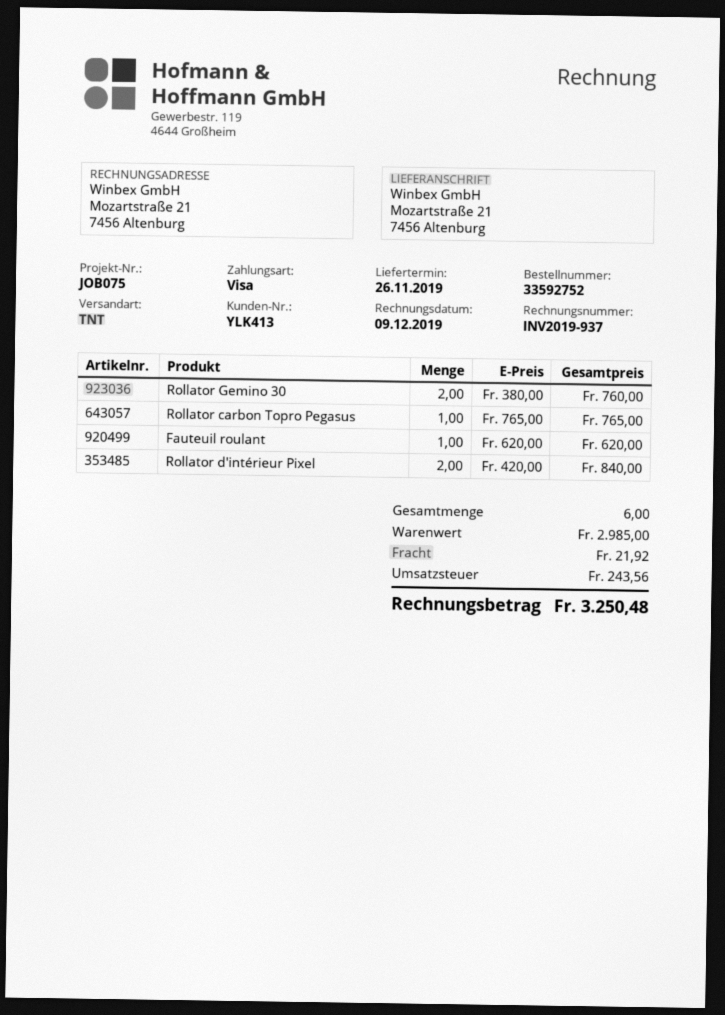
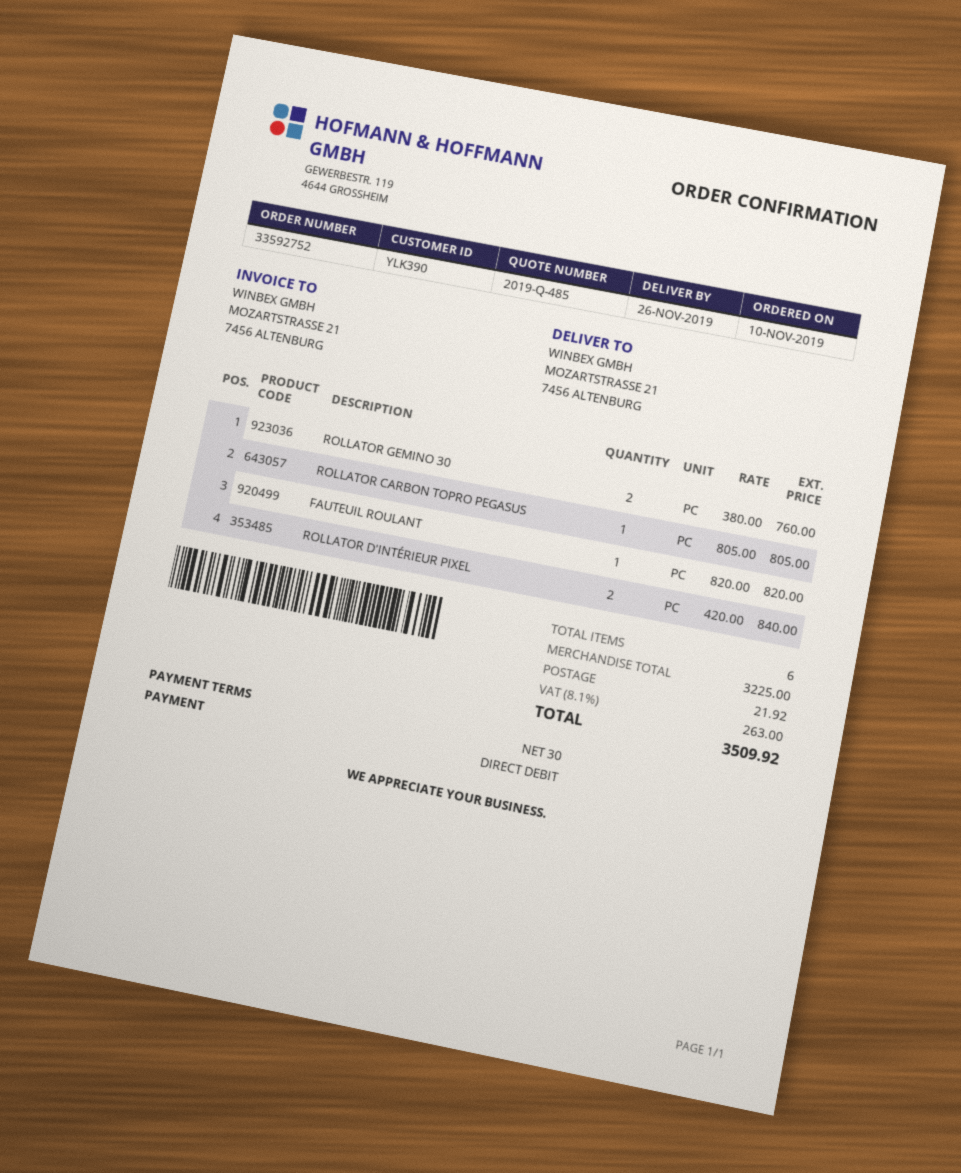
customer number: YLK413 -> YLK390
payment method: Visa -> direct debit
Rollator carbon Topro Pegasus: 1 x 765.00 = 765.00 -> 1 x 805.00 = 805.00
Fauteuil roulant: 1 x 620.00 = 620.00 -> 1 x 820.00 = 820.00
subtotal: 2985.00 -> 3225.00
tax: 243.56 -> 263.00
total: 3250.48 -> 3509.92

